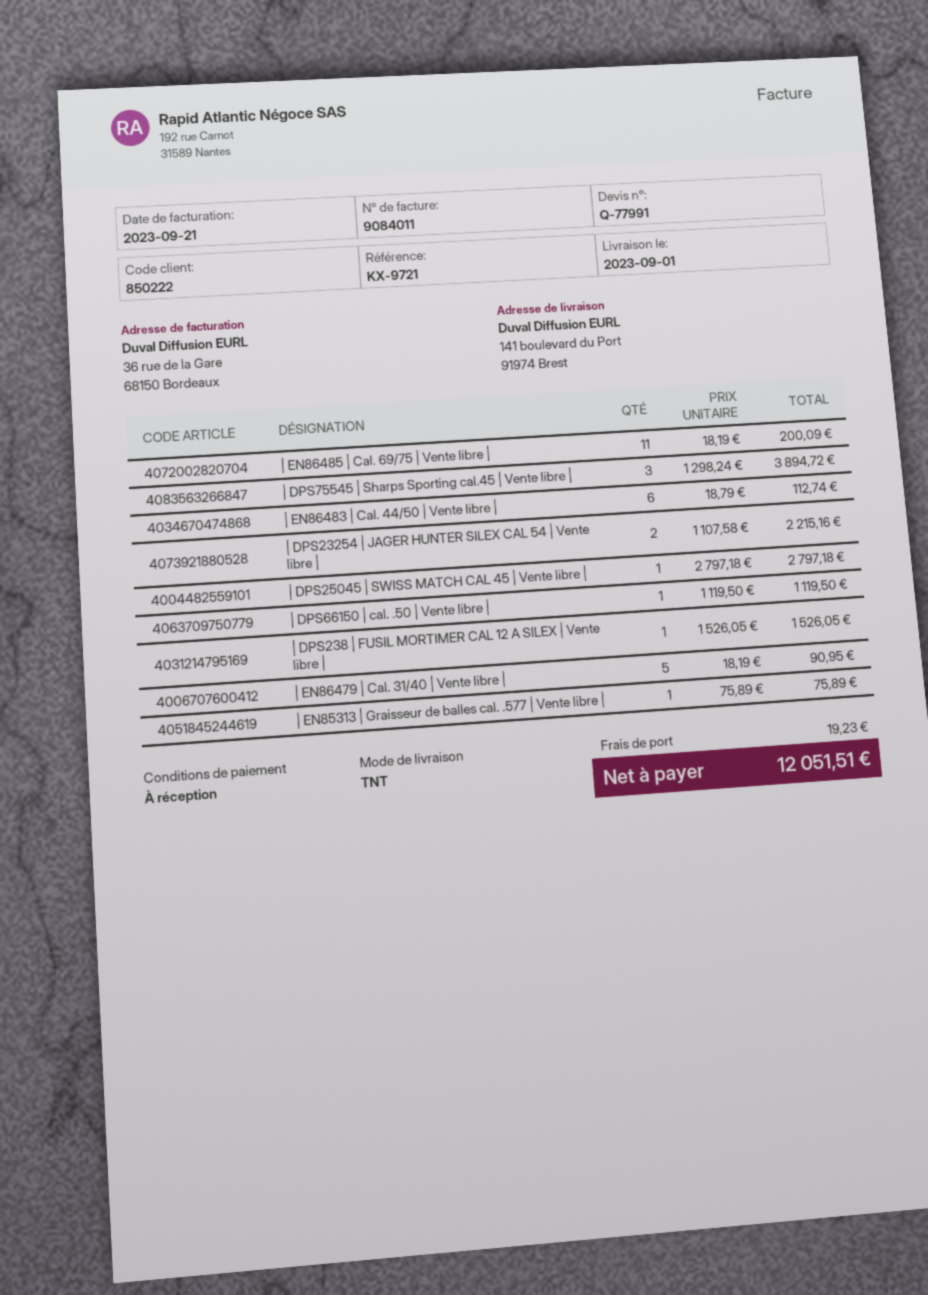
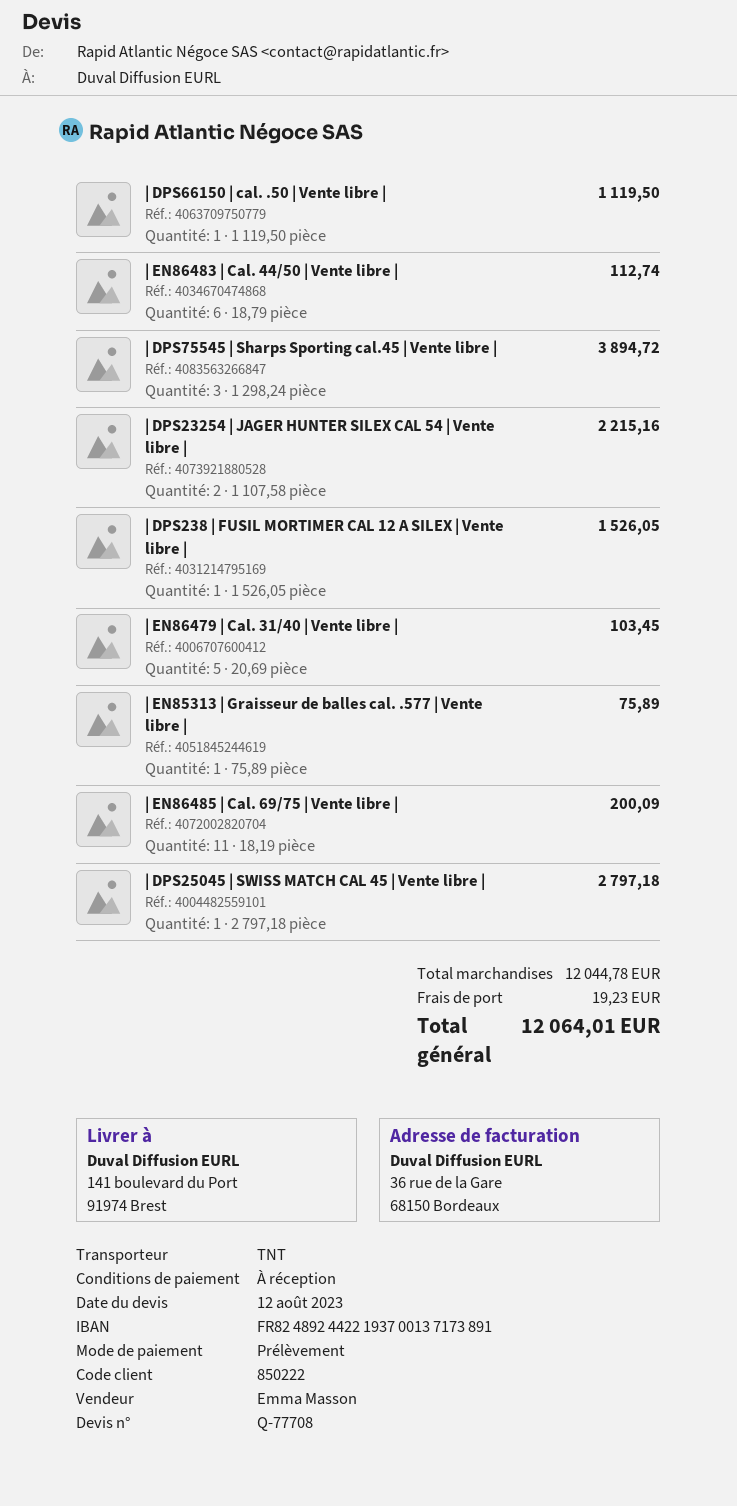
quote number: Q-77991 -> Q-77708
| EN86479 | Cal. 31/40 | Vente libre |: 5 x 18.19 = 90.95 -> 5 x 20.69 = 103.45
total: 12051.51 -> 12064.01

